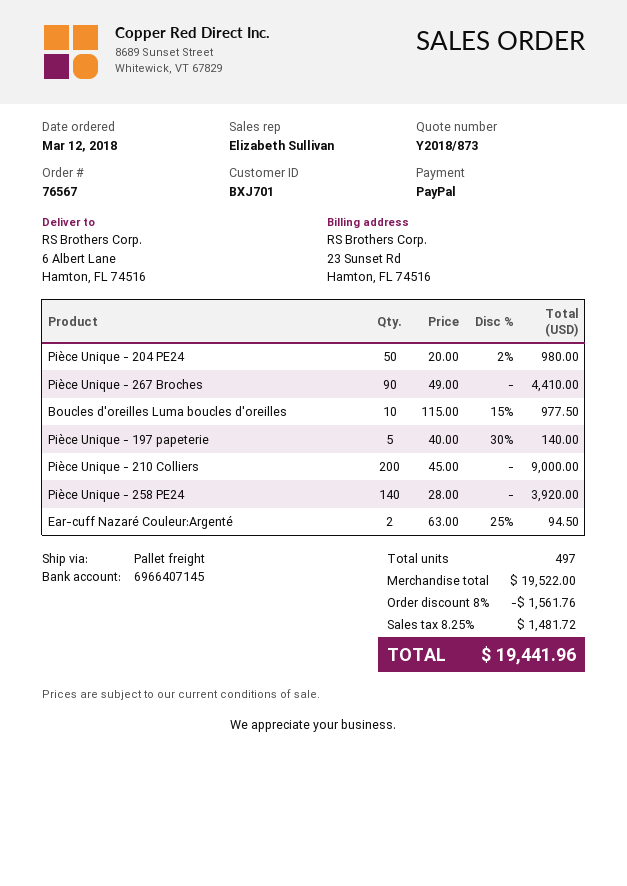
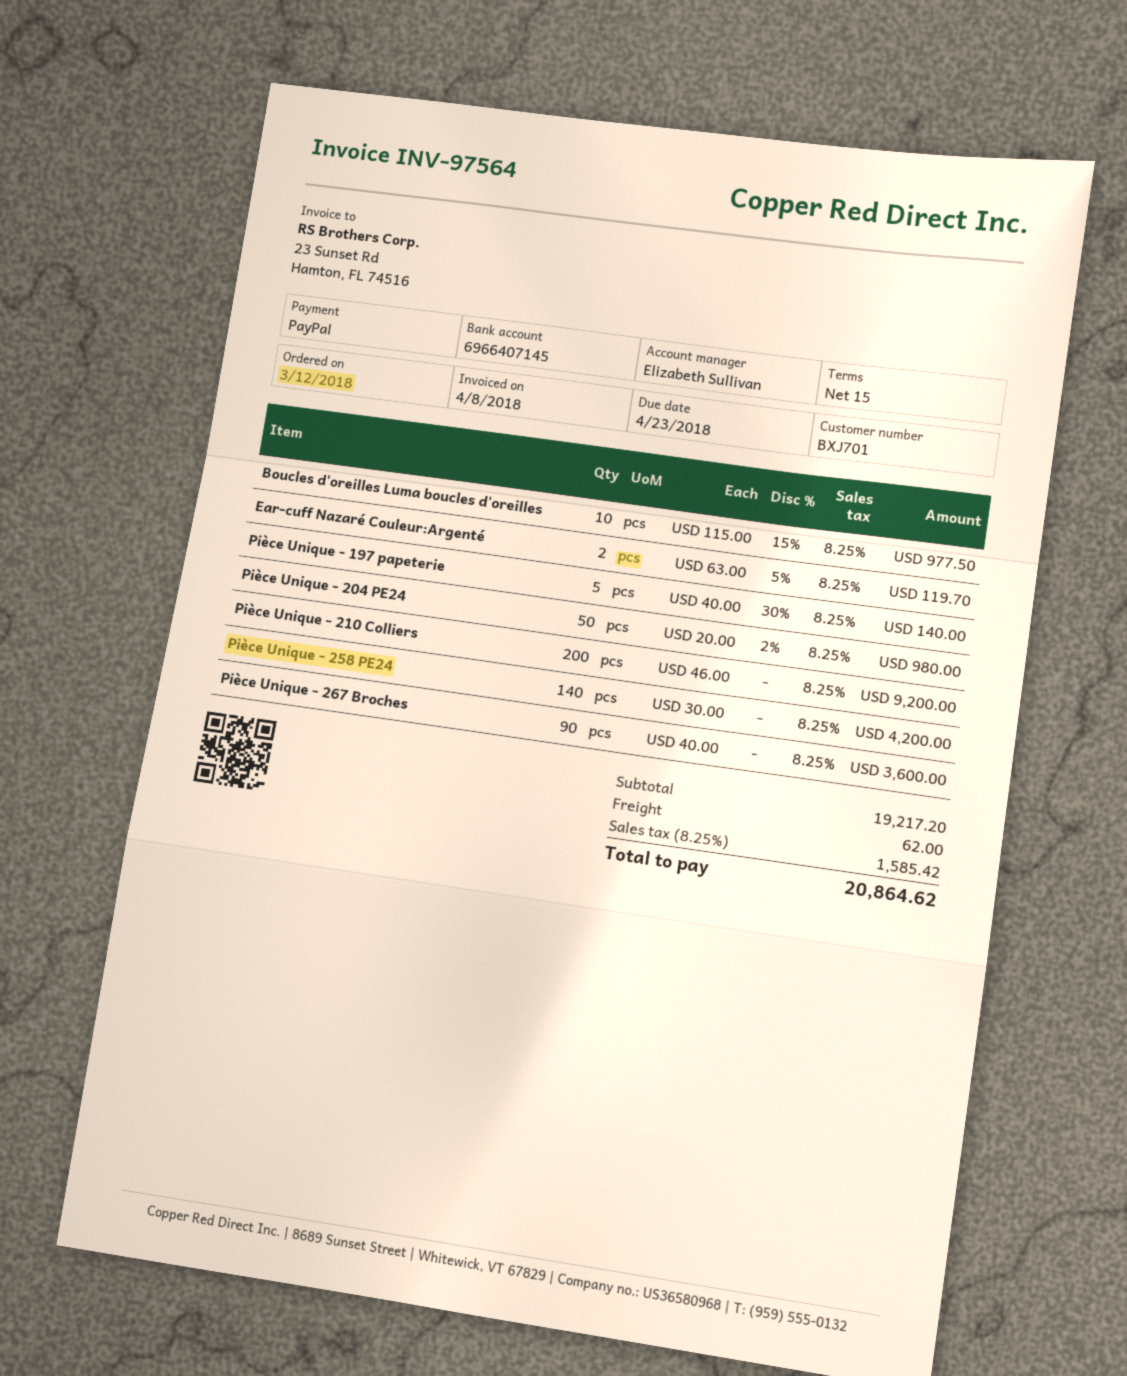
Pièce Unique - 267 Broches: 90 x 49.00 = 4410.00 -> 90 x 40.00 = 3600.00
Pièce Unique - 210 Colliers: 200 x 45.00 = 9000.00 -> 200 x 46.00 = 9200.00
Pièce Unique - 258 PE24: 140 x 28.00 = 3920.00 -> 140 x 30.00 = 4200.00
Ear-cuff Nazaré Couleur:Argenté: 2 x 63.00 - 25% = 94.50 -> 2 x 63.00 - 5% = 119.70
subtotal: 19522.00 -> 19217.20
discount: 8% = 1561.76 -> none
shipping: none -> 62.00
tax: 8.25% = 1481.72 -> 8.25% = 1585.42
total: 19441.96 -> 20864.62

